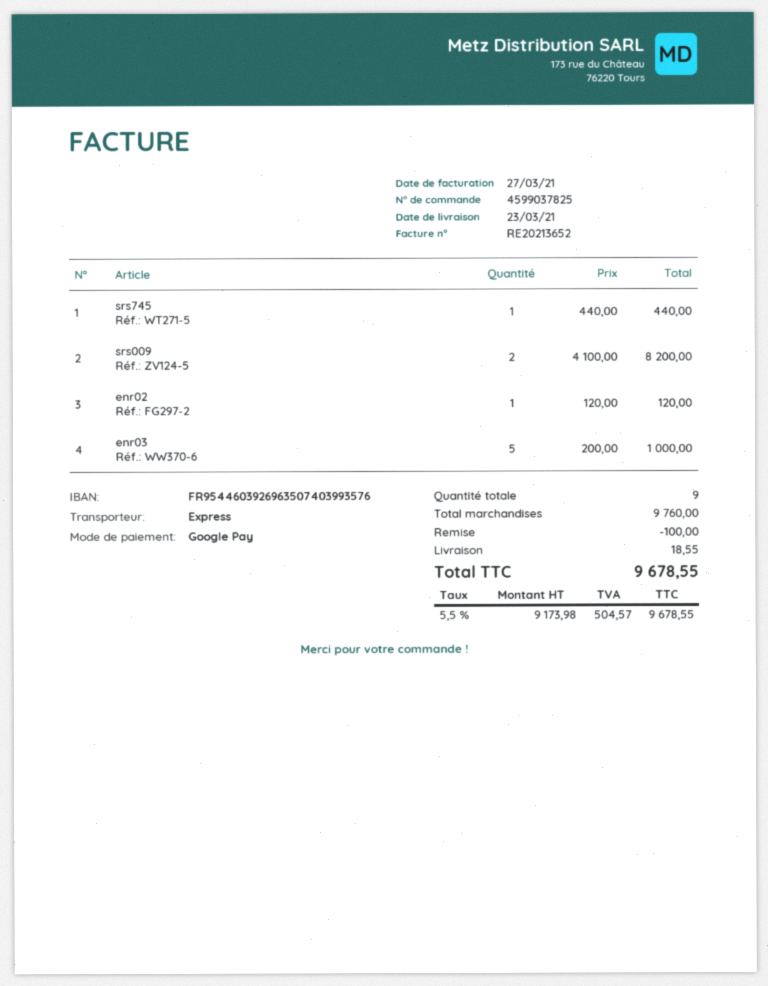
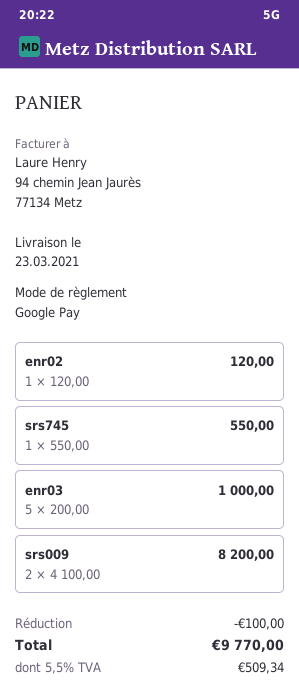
srs745: 1 x 440.00 = 440.00 -> 1 x 550.00 = 550.00
shipping: 18.55 -> none
tax: 5.5% = 504.57 -> 5.5% = 509.34
total: 9678.55 -> 9770.00

